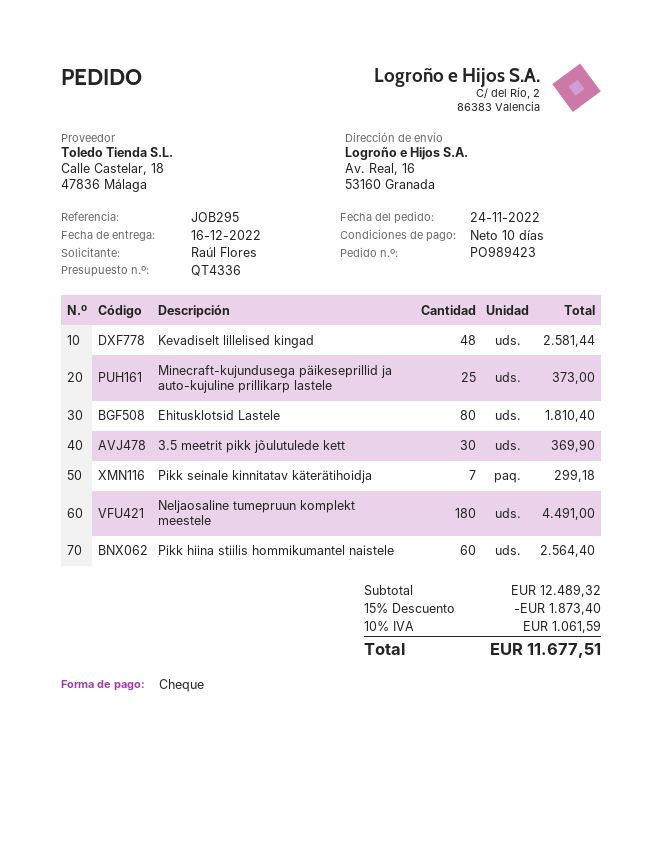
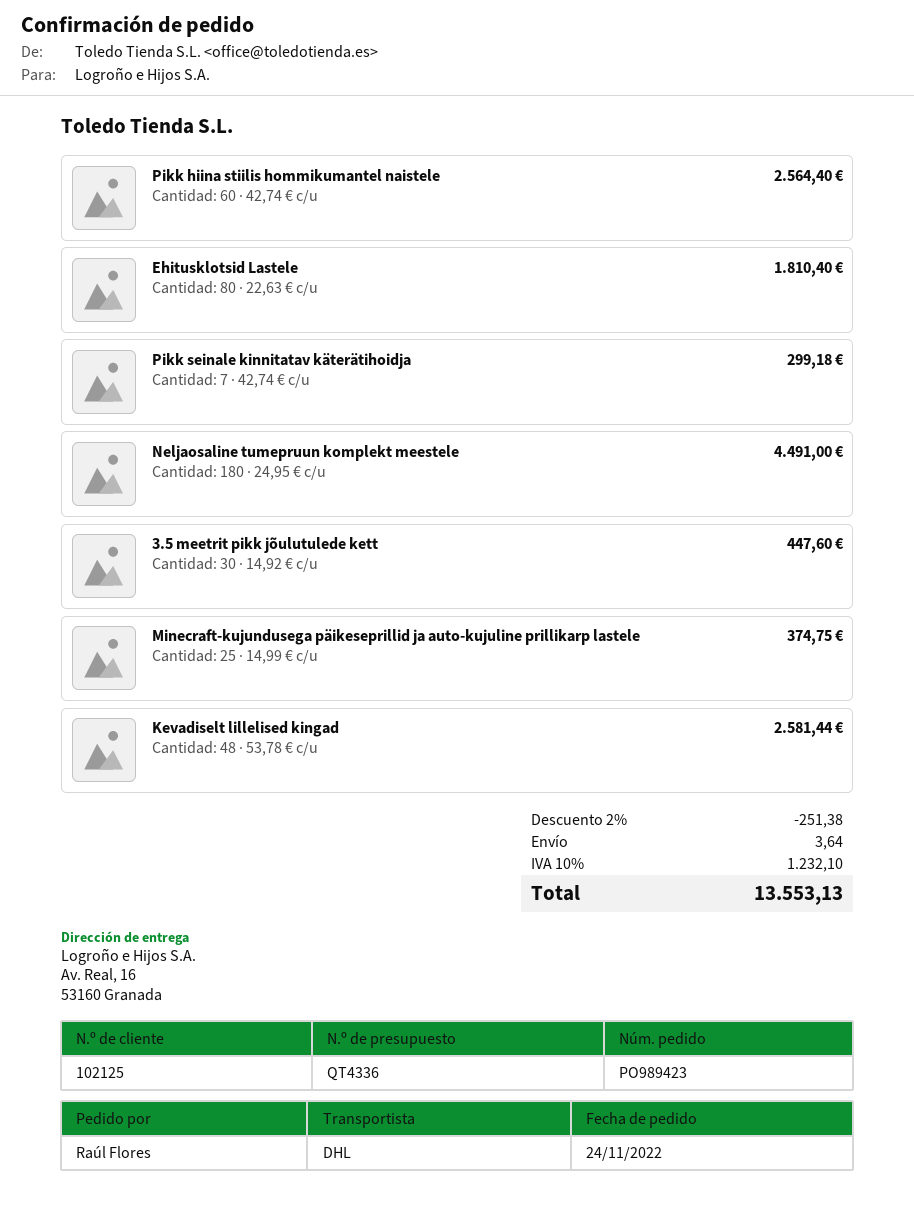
Minecraft-kujundusega päikeseprillid ja auto-kujuline prillikarp lastele: 25 for 373.00 -> 25 for 374.75
3.5 meetrit pikk jõulutulede kett: 30 for 369.90 -> 30 for 447.60
discount: 15% = 1873.40 -> 2% = 251.38
shipping: none -> 3.64
tax: 10% = 1061.59 -> 10% = 1232.10
total: 11677.51 -> 13553.13

